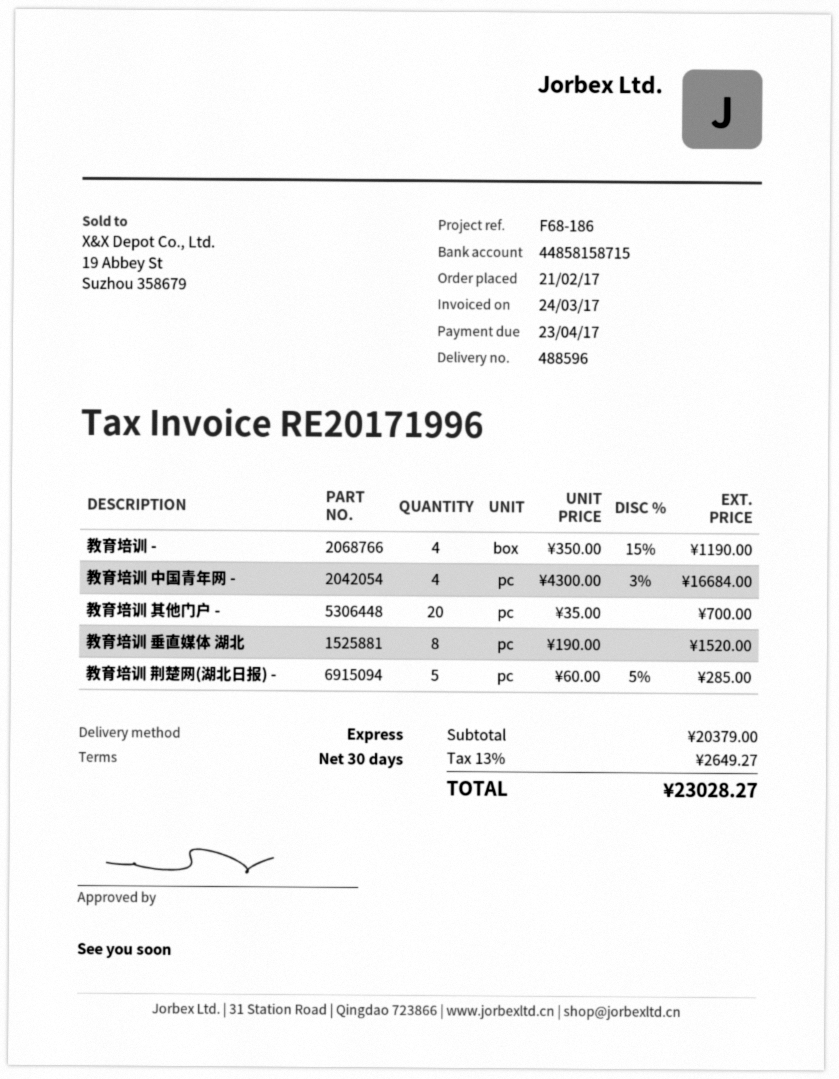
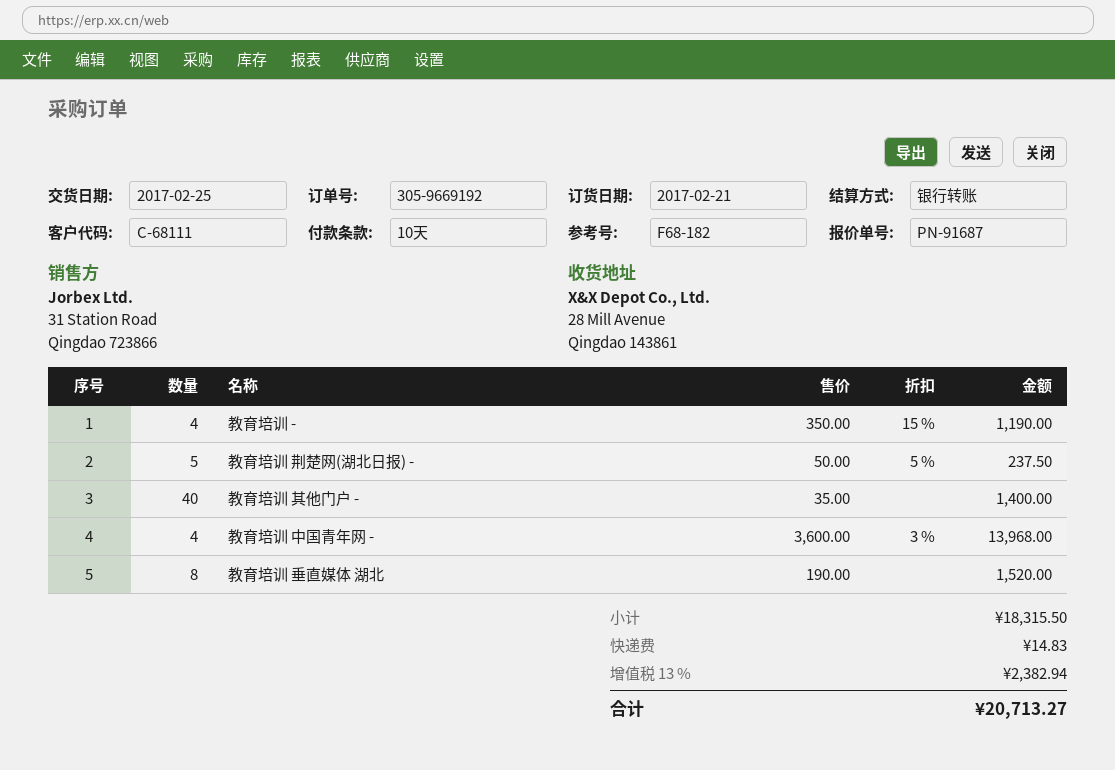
payment terms: 30 days -> 10 days
reference: F68-186 -> F68-182
教育培训 中国青年网 -: 4 x 4300.00 - 3% = 16684.00 -> 4 x 3600.00 - 3% = 13968.00
教育培训 其他门户 -: 20 x 35.00 = 700.00 -> 40 x 35.00 = 1400.00
教育培训 荆楚网(湖北日报) -: 5 x 60.00 - 5% = 285.00 -> 5 x 50.00 - 5% = 237.50
subtotal: 20379.00 -> 18315.50
shipping: none -> 14.83
tax: 13% = 2649.27 -> 13% = 2382.94
total: 23028.27 -> 20713.27

